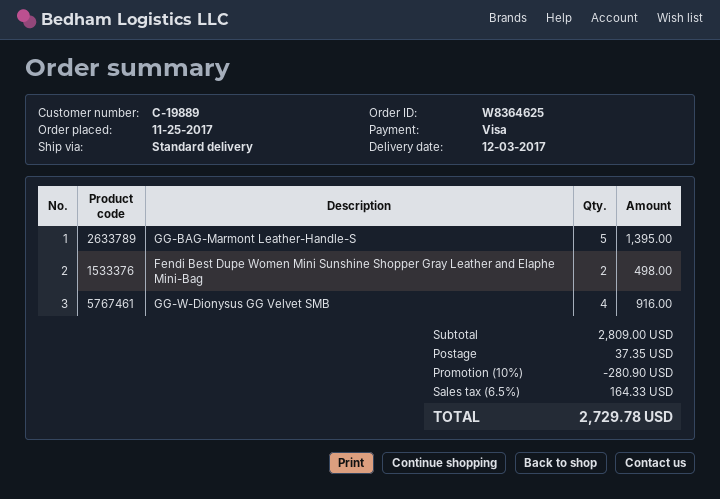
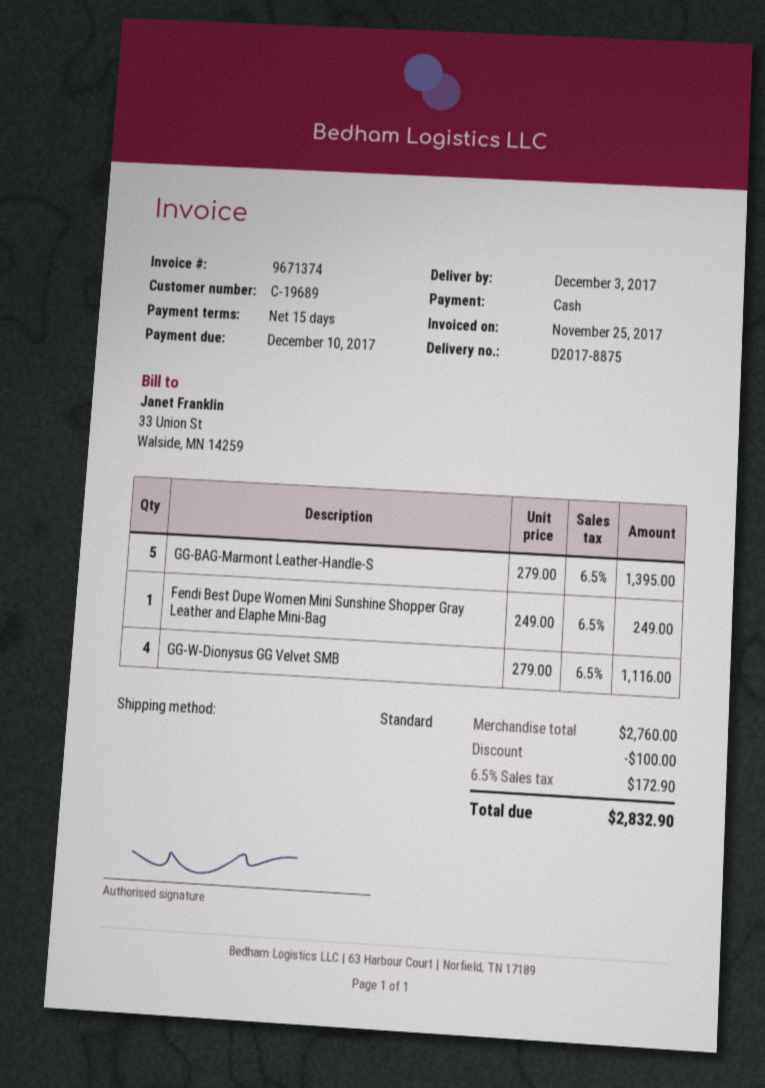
customer number: C-19889 -> C-19689
payment method: Visa -> cash
Fendi Best Dupe Women Mini Sunshine Shopper Gray Leather and Elaphe Mini-Bag: 2 for 498.00 -> 1 for 249.00
GG-W-Dionysus GG Velvet SMB: 4 for 916.00 -> 4 for 1116.00
subtotal: 2809.00 -> 2760.00
discount: 280.90 -> 100.00
shipping: 37.35 -> none
tax: 6.5% = 164.33 -> 6.5% = 172.90
total: 2729.78 -> 2832.90

